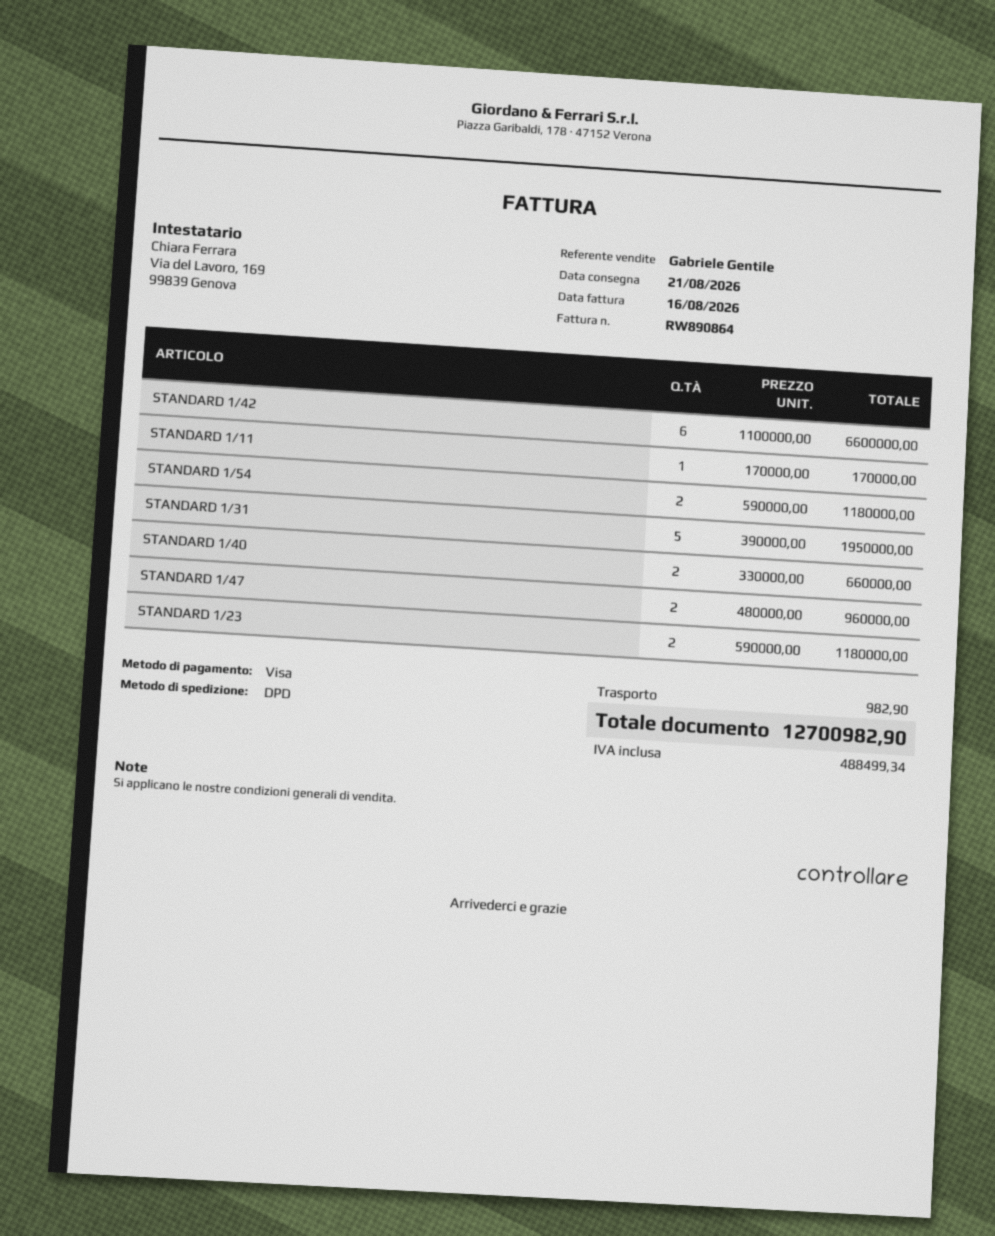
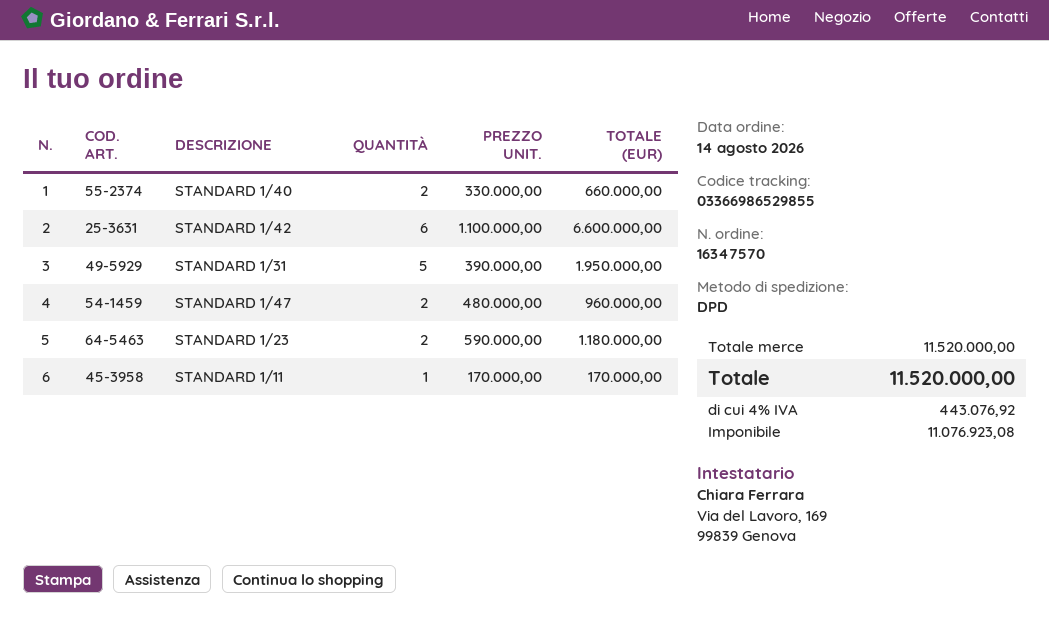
STANDARD 1/54: 2 x 590000.00 = 1180000.00 -> none
shipping: 982.90 -> none
tax: 488499.34 -> 443076.92
total: 12700982.90 -> 11520000.00

